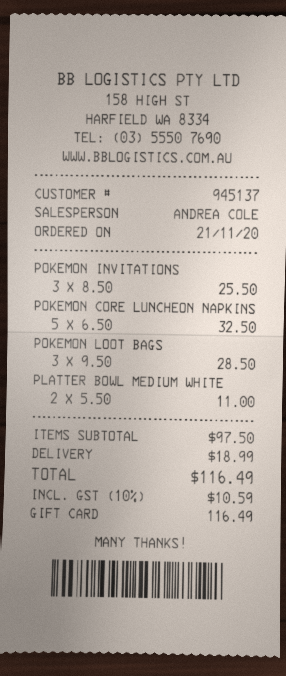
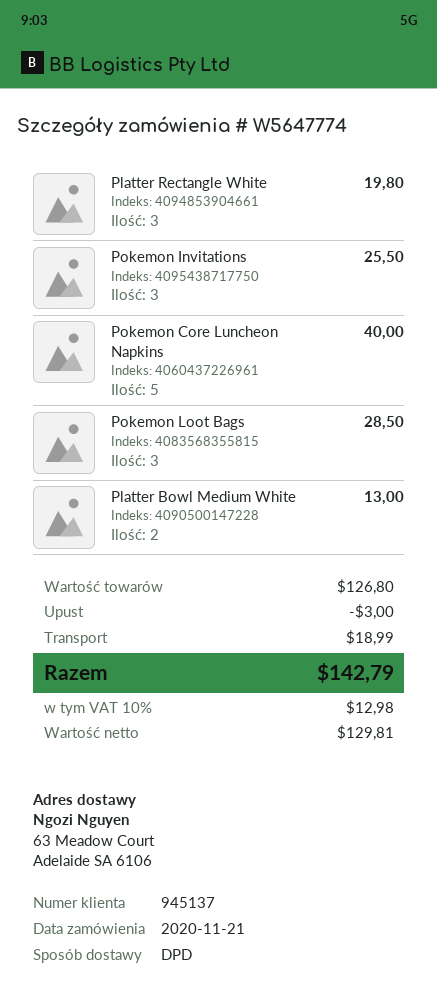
POKEMON CORE LUNCHEON NAPKINS: 5 for 32.50 -> 5 for 40.00
PLATTER BOWL MEDIUM WHITE: 2 for 11.00 -> 2 for 13.00
Platter Rectangle White: none -> 3 for 19.80
subtotal: 97.50 -> 126.80
discount: none -> 3.00
tax: 10% = 10.59 -> 10% = 12.98
total: 116.49 -> 142.79

